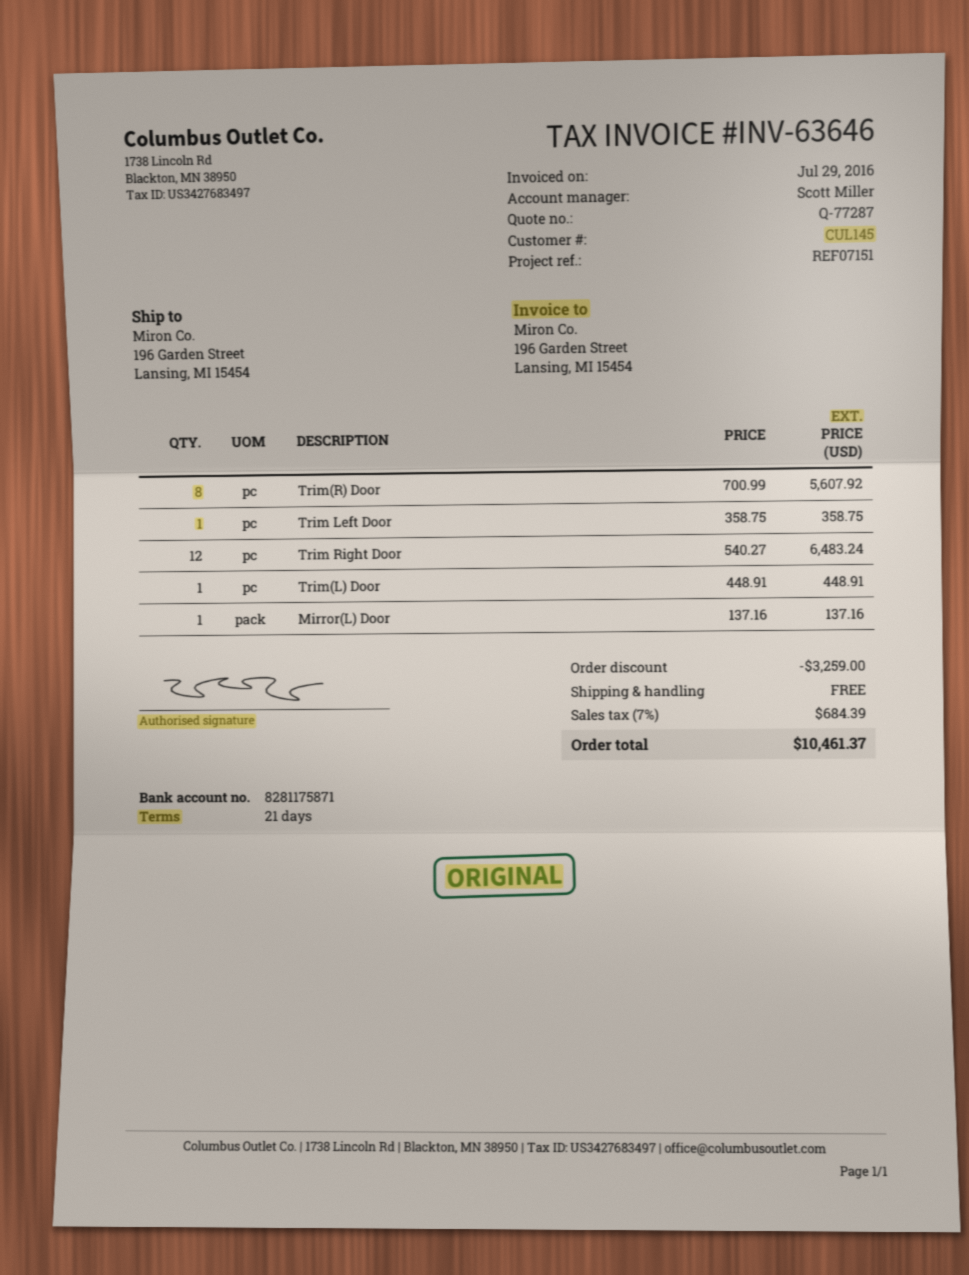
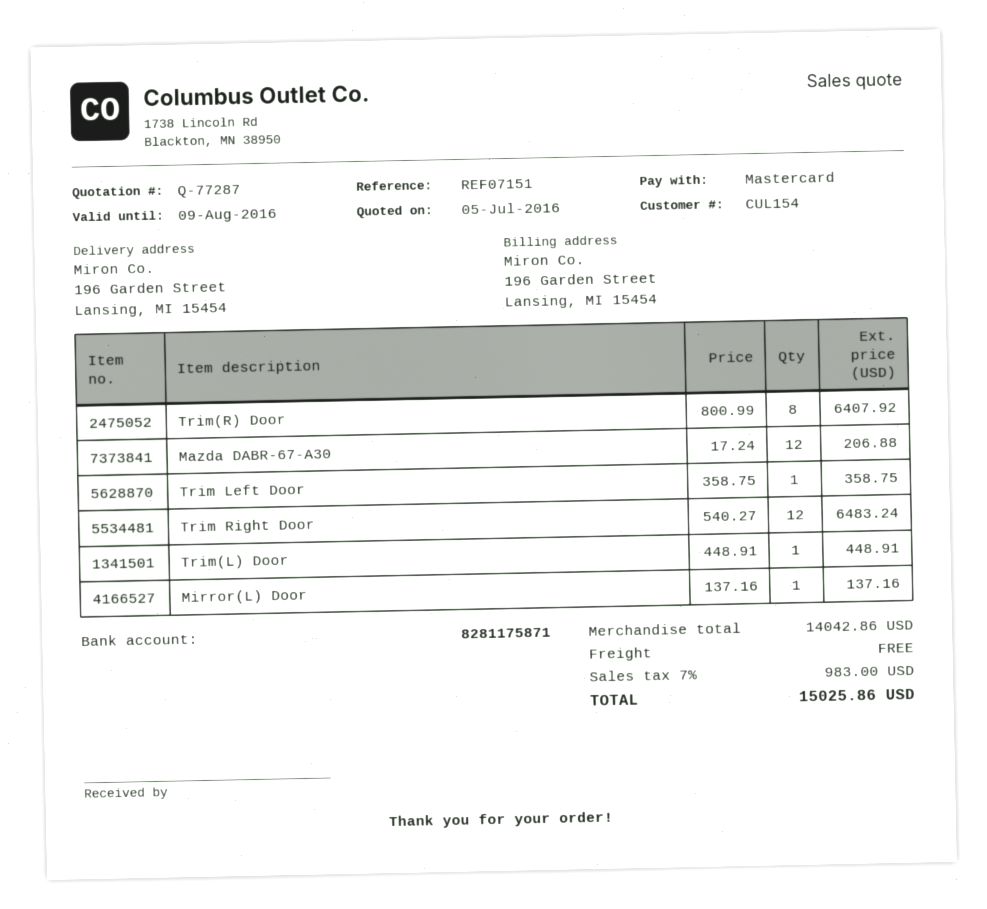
customer number: CUL145 -> CUL154
Trim(R) Door: 8 x 700.99 = 5607.92 -> 8 x 800.99 = 6407.92
Mazda DABR-67-A30: none -> 12 x 17.24 = 206.88
discount: 3259.00 -> none
tax: 7% = 684.39 -> 7% = 983.00
total: 10461.37 -> 15025.86

